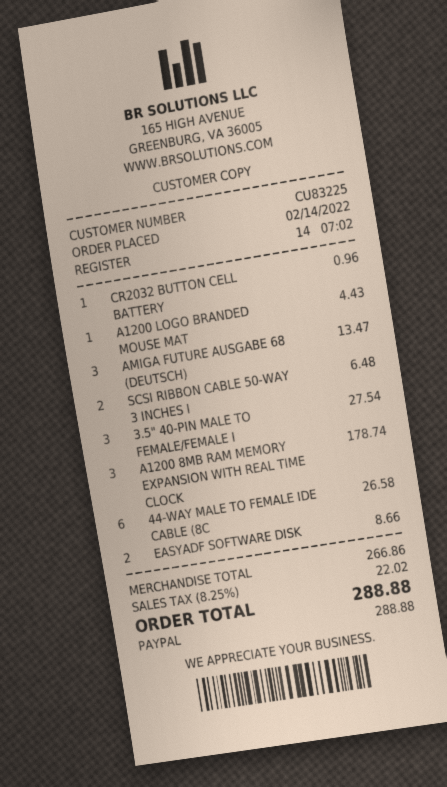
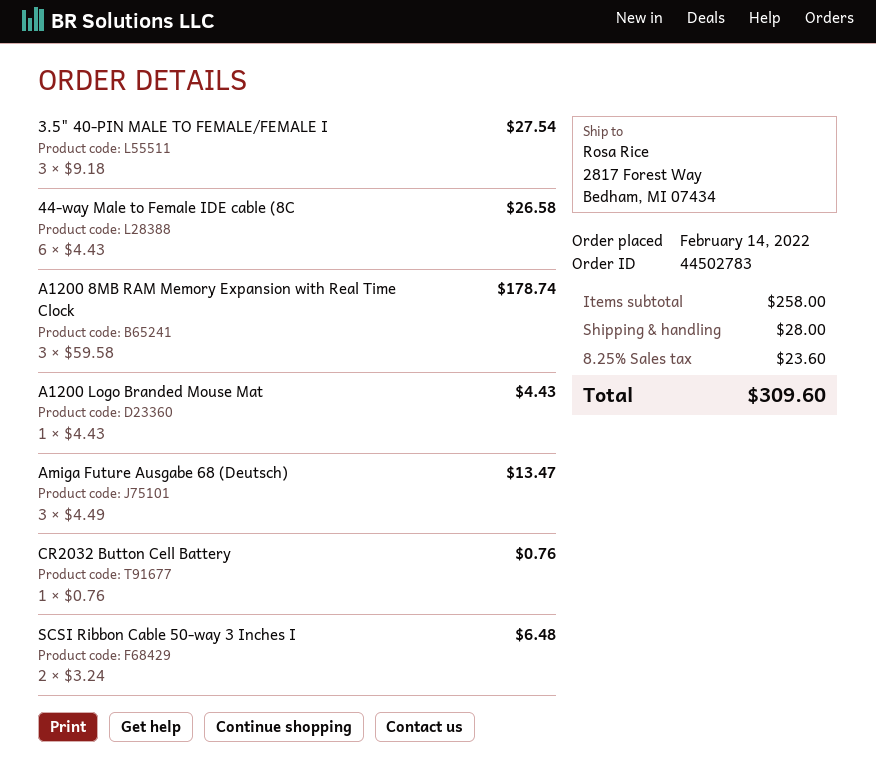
CR2032 BUTTON CELL BATTERY: 1 for 0.96 -> 1 for 0.76
EASYADF SOFTWARE DISK: 2 for 8.66 -> none
subtotal: 266.86 -> 258.00
shipping: none -> 28.00
tax: 8.25% = 22.02 -> 8.25% = 23.60
total: 288.88 -> 309.60

